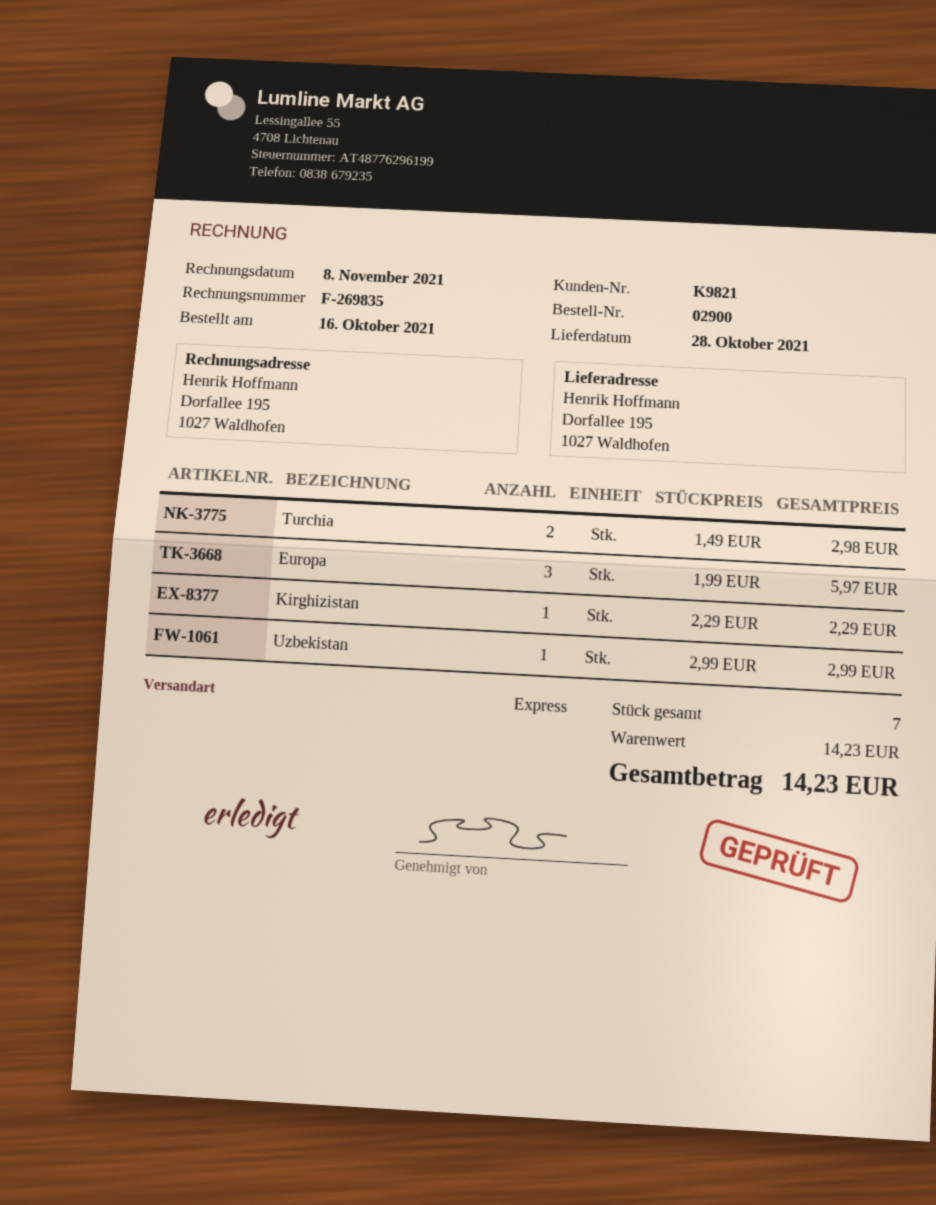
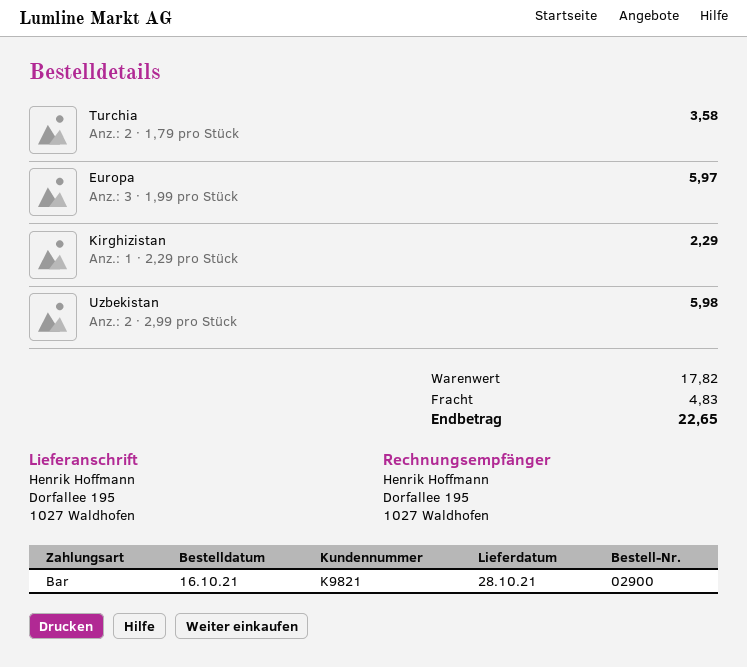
Turchia: 2 x 1.49 = 2.98 -> 2 x 1.79 = 3.58
Uzbekistan: 1 x 2.99 = 2.99 -> 2 x 2.99 = 5.98
subtotal: 14.23 -> 17.82
shipping: none -> 4.83
total: 14.23 -> 22.65

